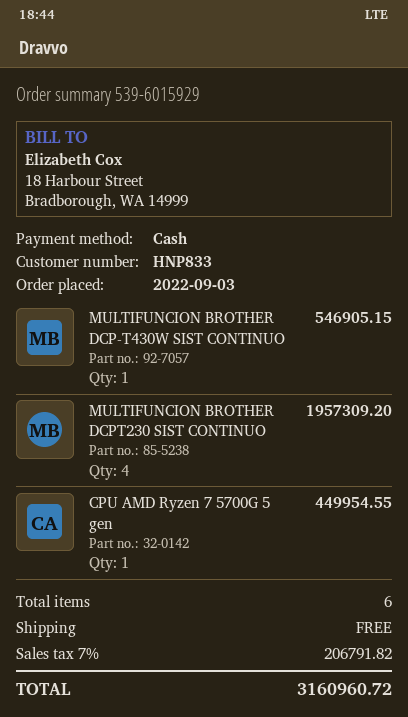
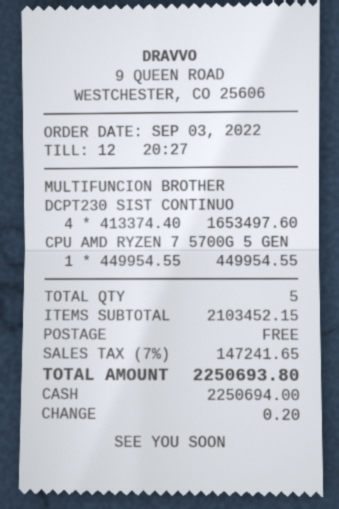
MULTIFUNCION BROTHER DCP-T430W SIST CONTINUO: 1 for 546905.15 -> none
MULTIFUNCION BROTHER DCPT230 SIST CONTINUO: 4 for 1957309.20 -> 4 for 1653497.60
total quantity: 6 -> 5
tax: 7% = 206791.82 -> 7% = 147241.65
total: 3160960.72 -> 2250693.80

